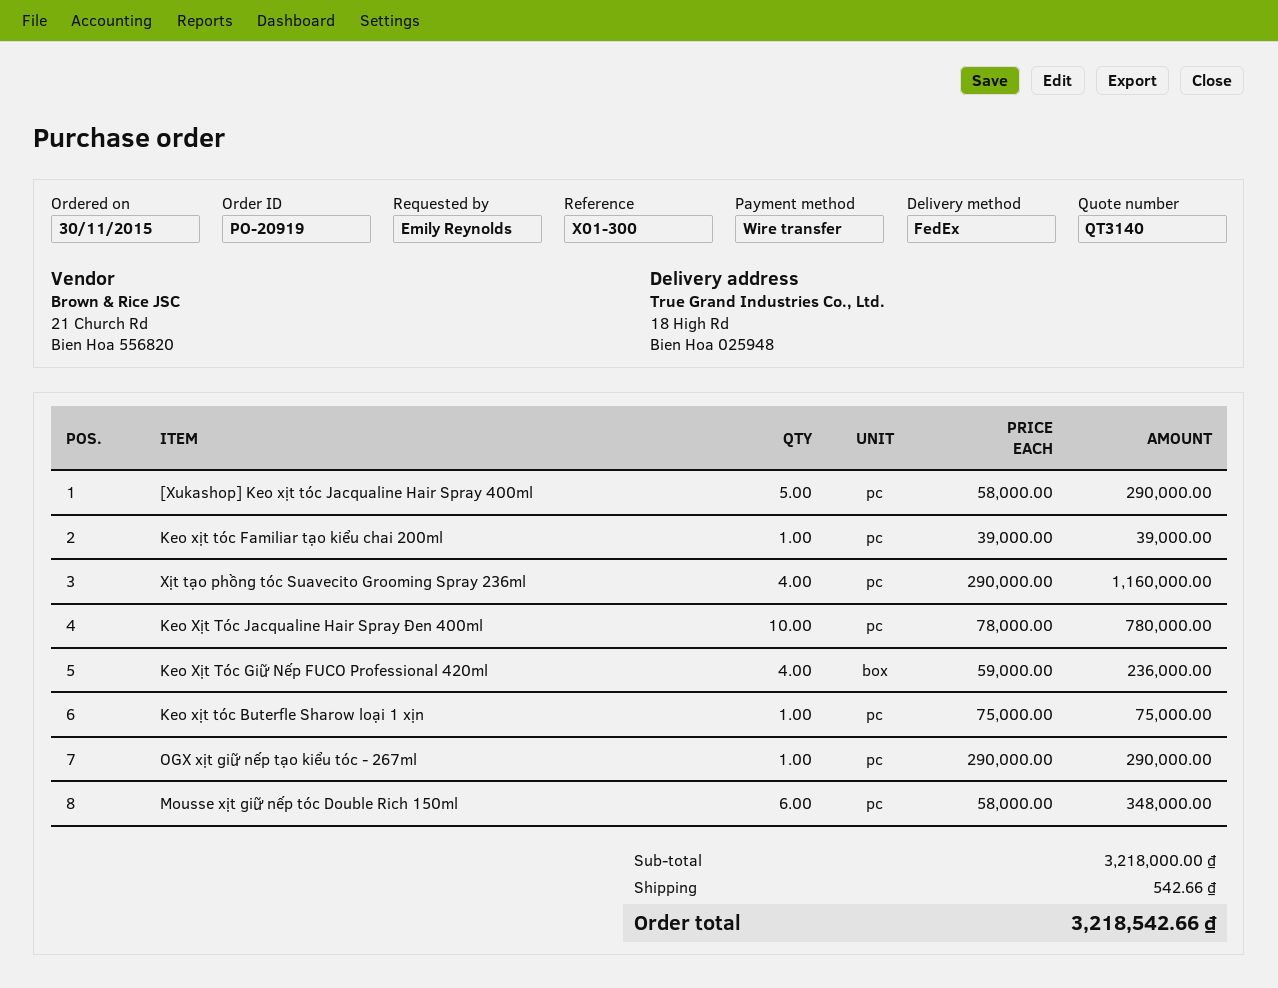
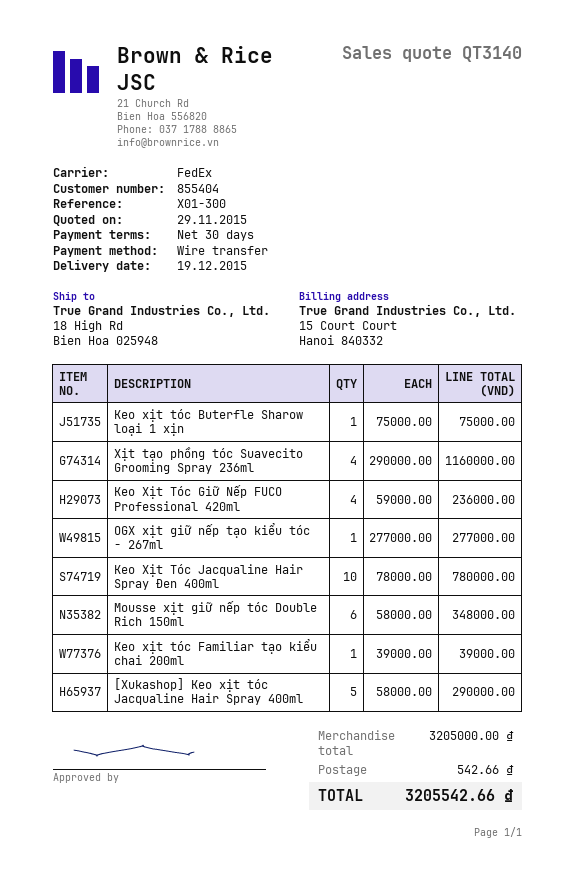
OGX xịt giữ nếp tạo kiểu tóc - 267ml: 1 x 290000.00 = 290000.00 -> 1 x 277000.00 = 277000.00
subtotal: 3218000.00 -> 3205000.00
total: 3218542.66 -> 3205542.66

